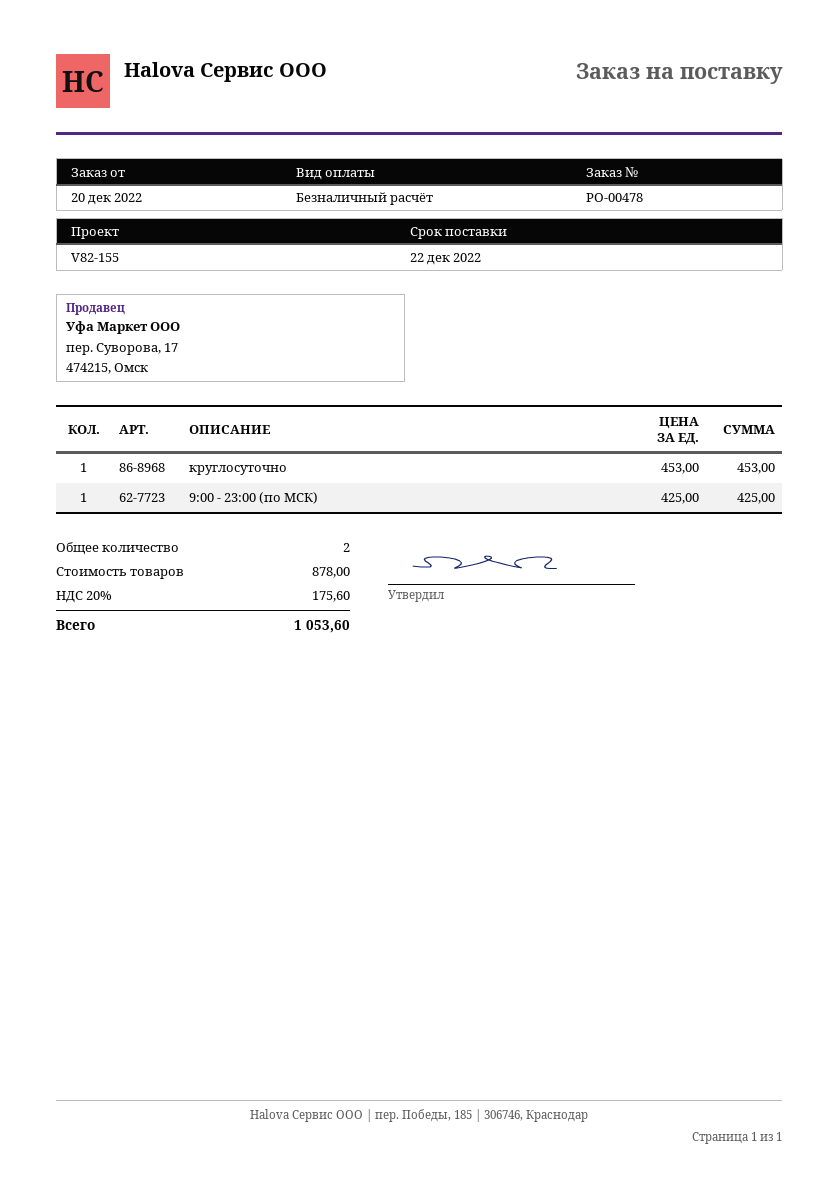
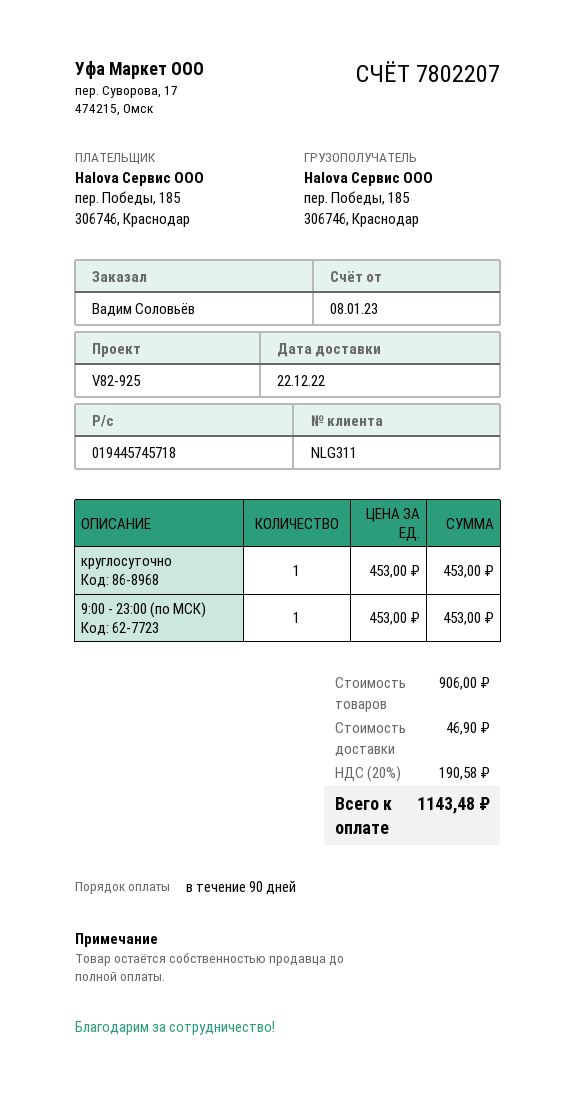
reference: V82-155 -> V82-925
9:00 - 23:00 (по МСК): 1 x 425.00 = 425.00 -> 1 x 453.00 = 453.00
subtotal: 878.00 -> 906.00
shipping: none -> 46.90
tax: 20% = 175.60 -> 20% = 190.58
total: 1053.60 -> 1143.48

